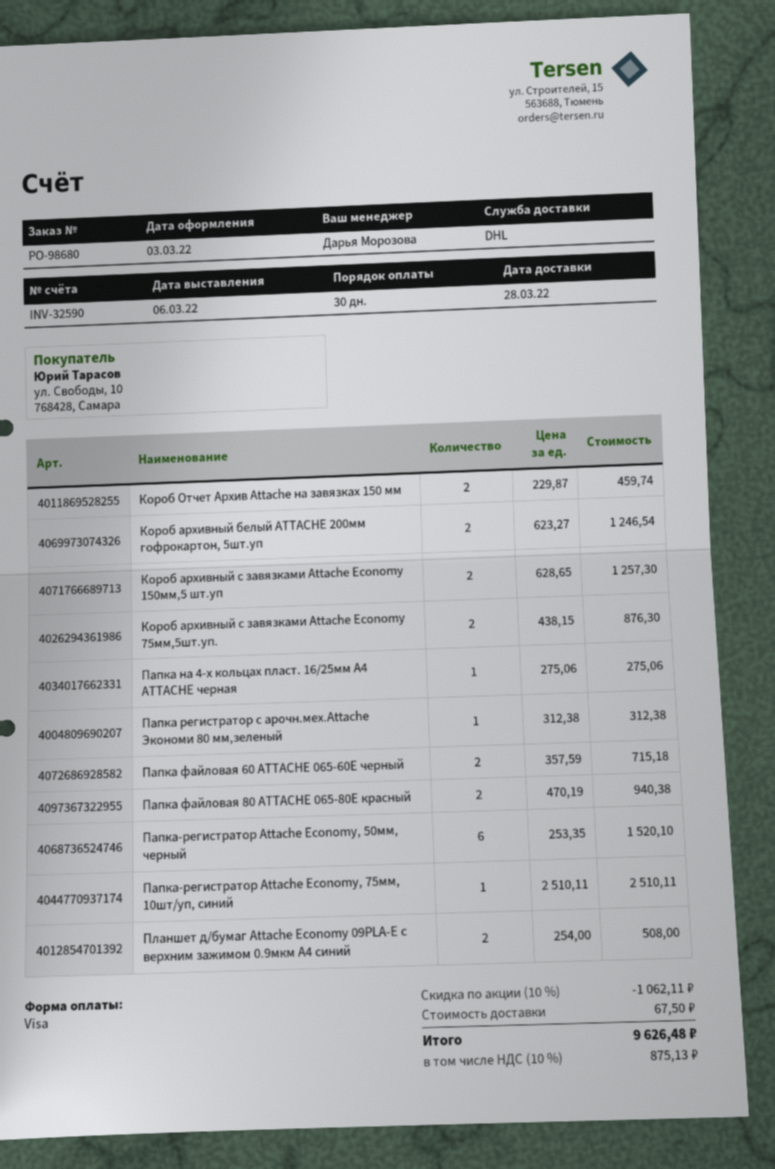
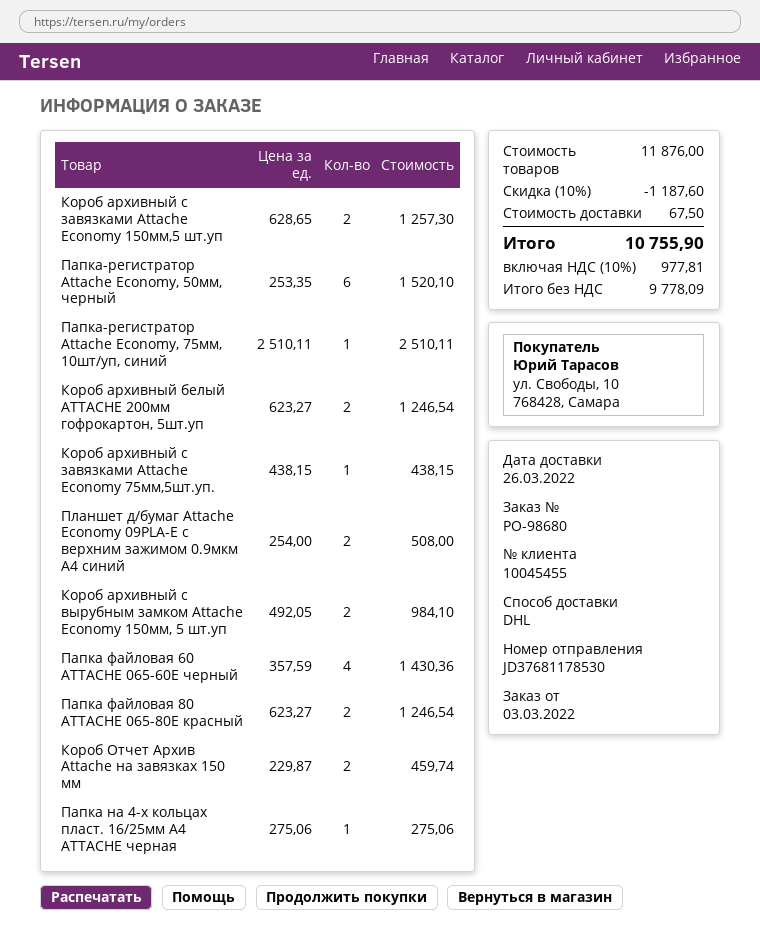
delivery date: 2022-03-28 -> 2022-03-26
Короб архивный с завязками Attache Economy 75мм,5шт.уп.: 2 x 438.15 = 876.30 -> 1 x 438.15 = 438.15
Папка регистратор с арочн.мех.Attache Экономи 80 мм,зеленый: 1 x 312.38 = 312.38 -> none
Папка файловая 60 ATTACHE 065-60Е черный: 2 x 357.59 = 715.18 -> 4 x 357.59 = 1430.36
Папка файловая 80 ATTACHE 065-80Е красный: 2 x 470.19 = 940.38 -> 2 x 623.27 = 1246.54
Короб архивный с вырубным замком Attache Economy 150мм, 5 шт.уп: none -> 2 x 492.05 = 984.10
discount: 10% = 1062.11 -> 10% = 1187.60
tax: 10% = 875.13 -> 10% = 977.81
total: 9626.48 -> 10755.90

